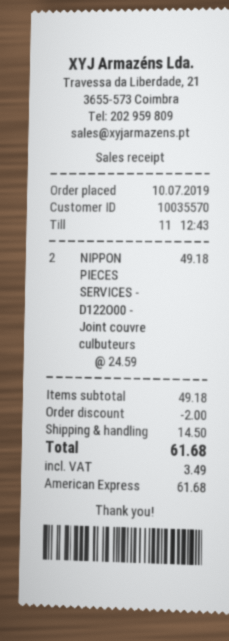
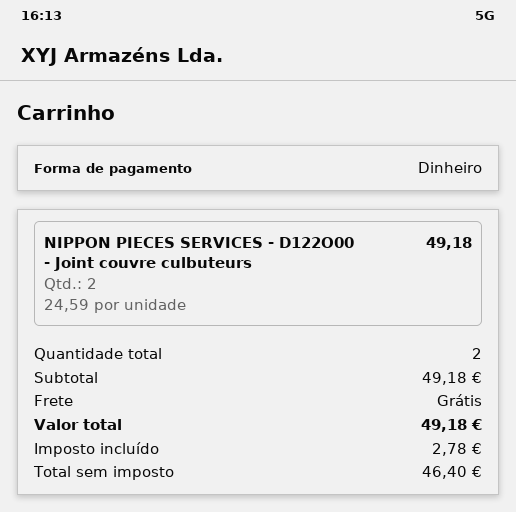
payment method: American Express -> cash
discount: 2.00 -> none
shipping: 14.50 -> 0.00
tax: 3.49 -> 2.78
total: 61.68 -> 49.18

